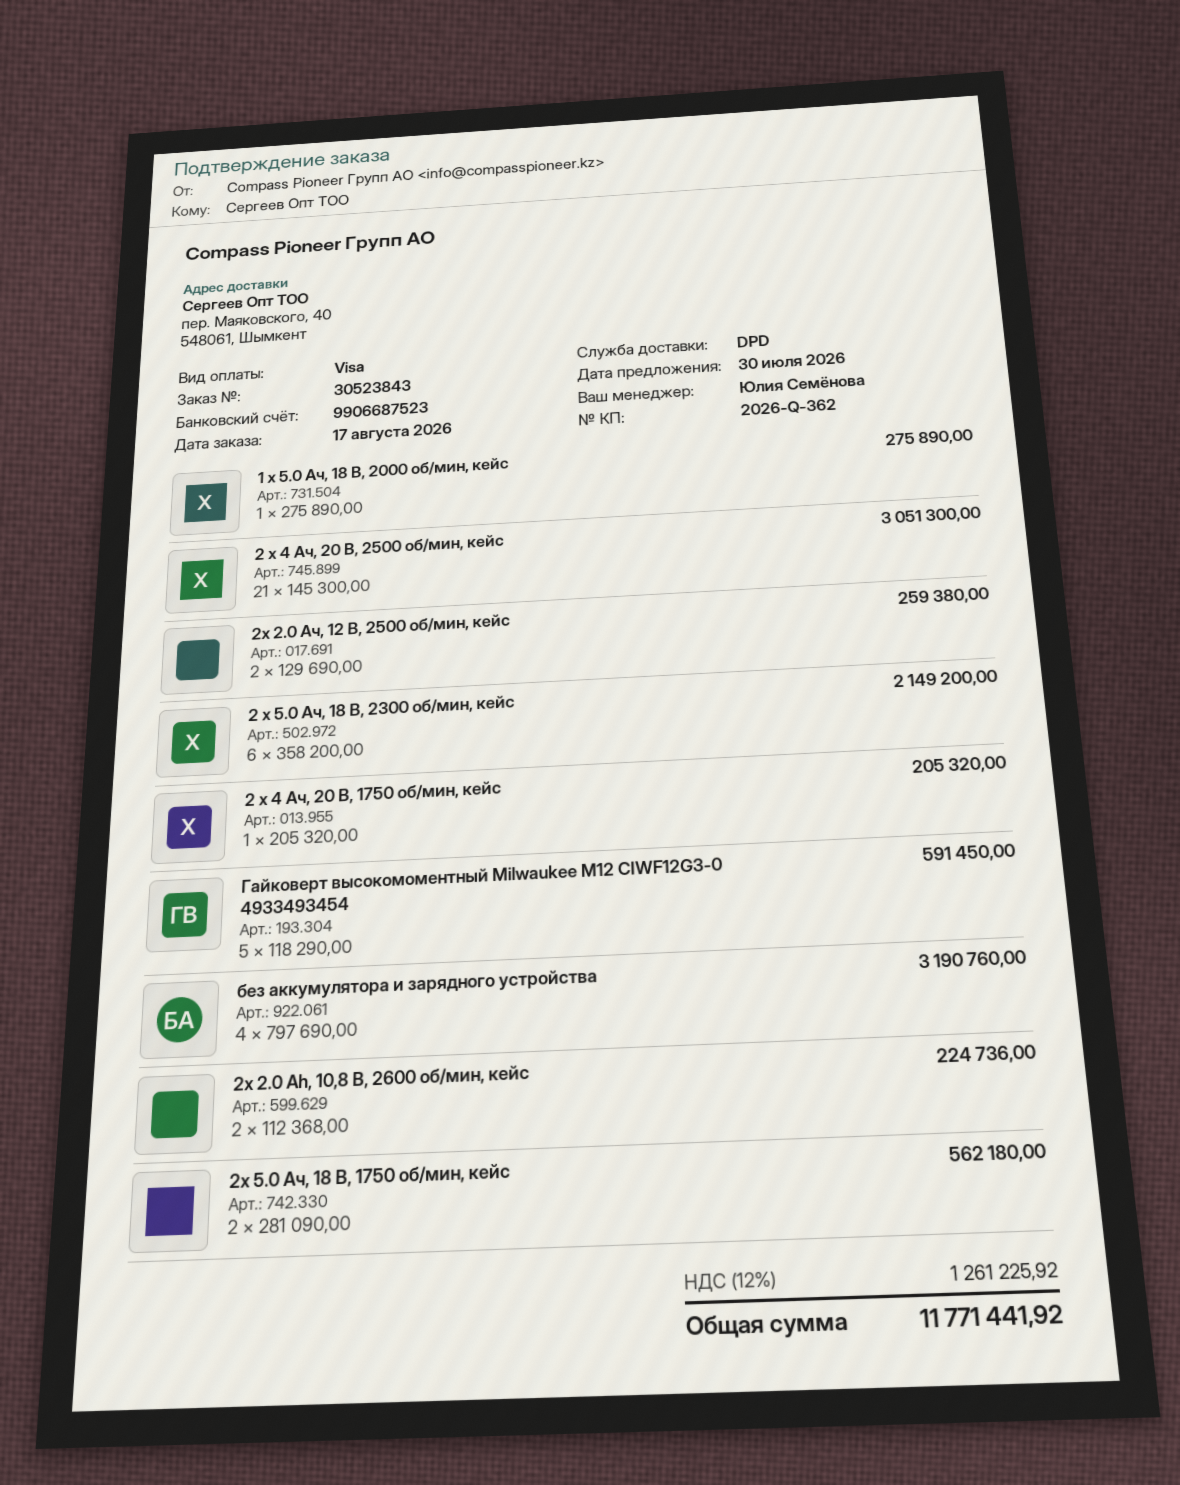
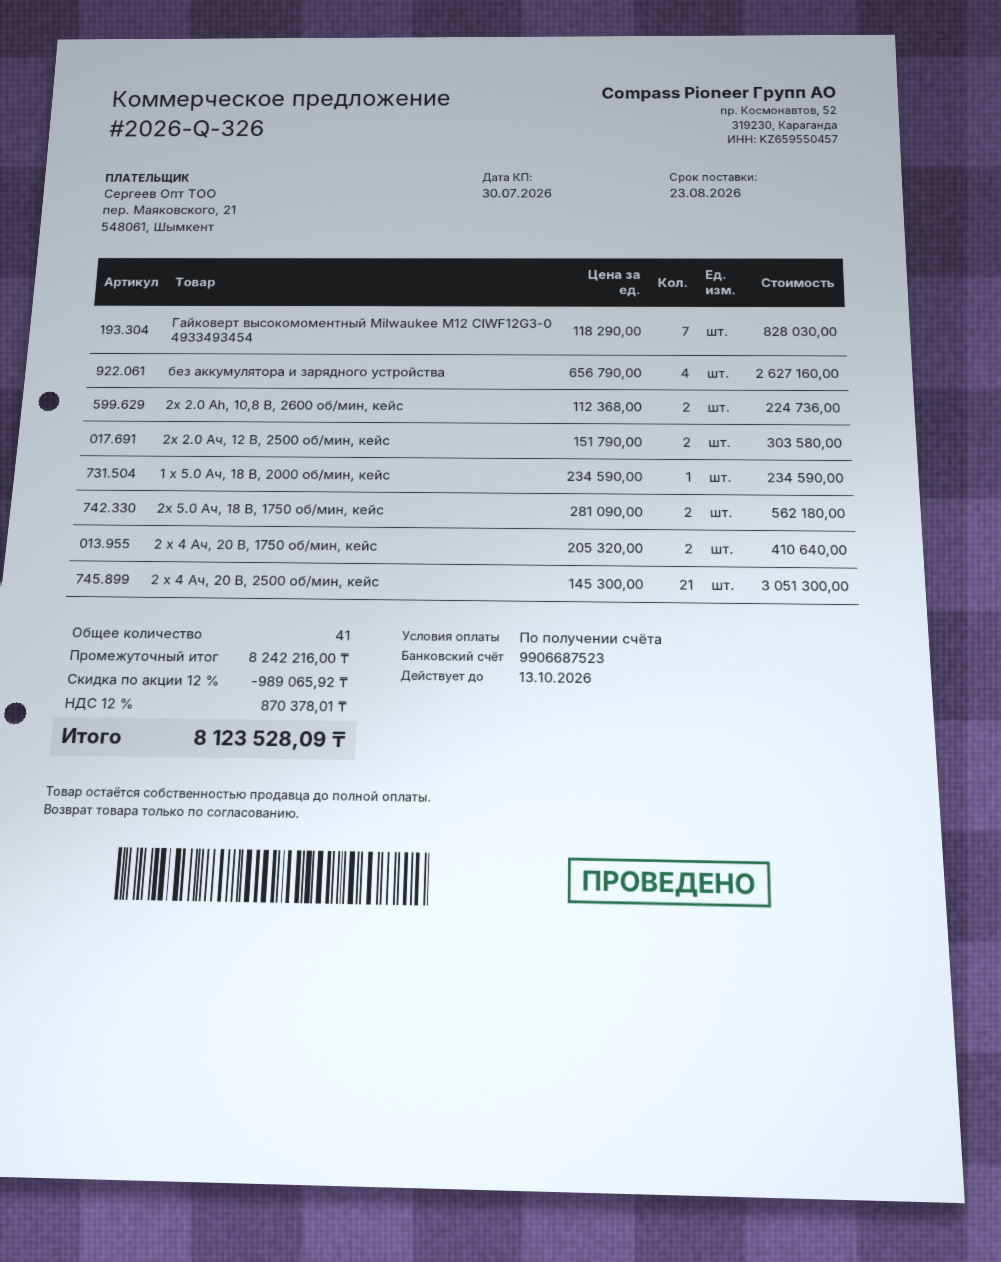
quote number: 2026-Q-362 -> 2026-Q-326
1 x 5.0 Ач, 18 В, 2000 об/мин, кейс: 1 x 275890.00 = 275890.00 -> 1 x 234590.00 = 234590.00
2x 2.0 Ач, 12 В, 2500 об/мин, кейс: 2 x 129690.00 = 259380.00 -> 2 x 151790.00 = 303580.00
2 x 5.0 Ач, 18 В, 2300 об/мин, кейс: 6 x 358200.00 = 2149200.00 -> none
2 x 4 Ач, 20 В, 1750 об/мин, кейс: 1 x 205320.00 = 205320.00 -> 2 x 205320.00 = 410640.00
Гайковерт высокомоментный Milwaukee M12 CIWF12G3-0 4933493454: 5 x 118290.00 = 591450.00 -> 7 x 118290.00 = 828030.00
без аккумулятора и зарядного устройства: 4 x 797690.00 = 3190760.00 -> 4 x 656790.00 = 2627160.00
discount: none -> 12% = 989065.92
tax: 12% = 1261225.92 -> 12% = 870378.01
total: 11771441.92 -> 8123528.09

